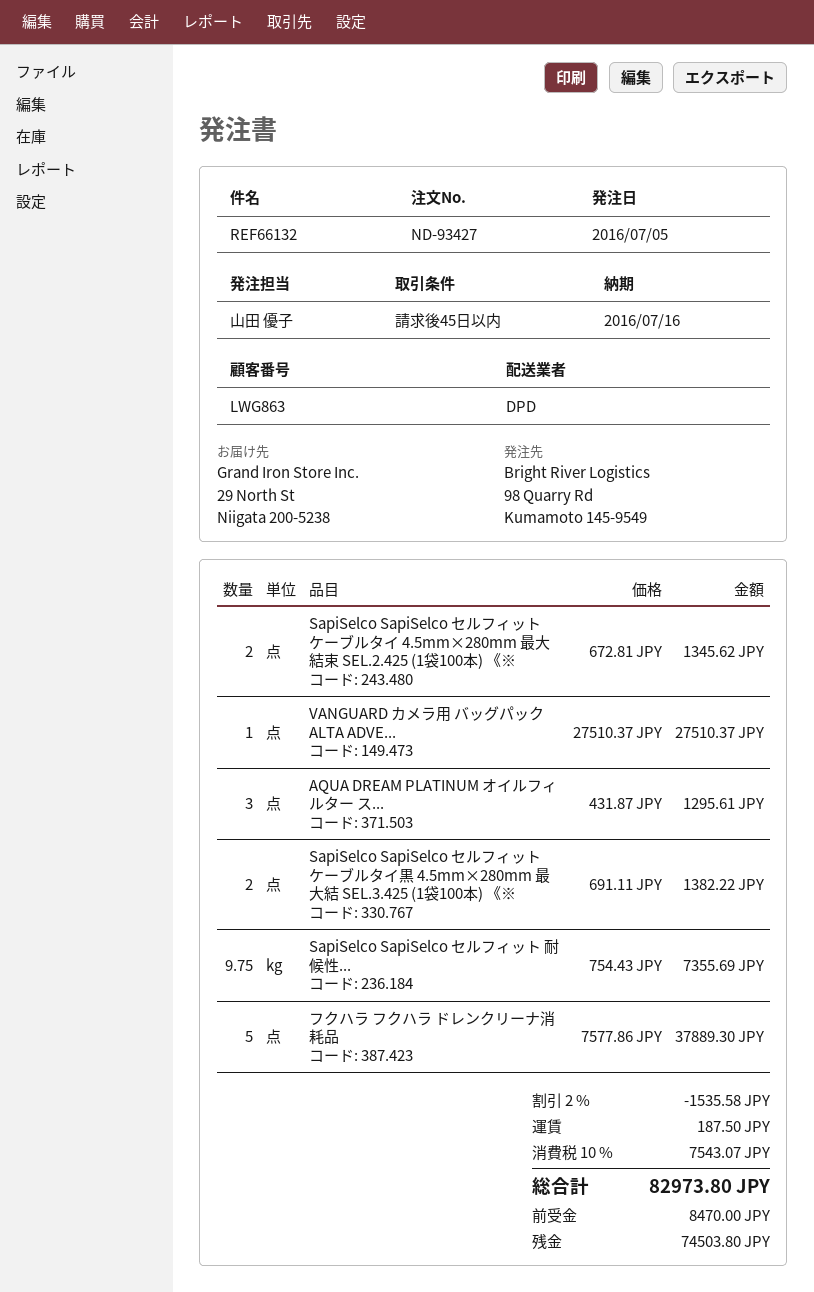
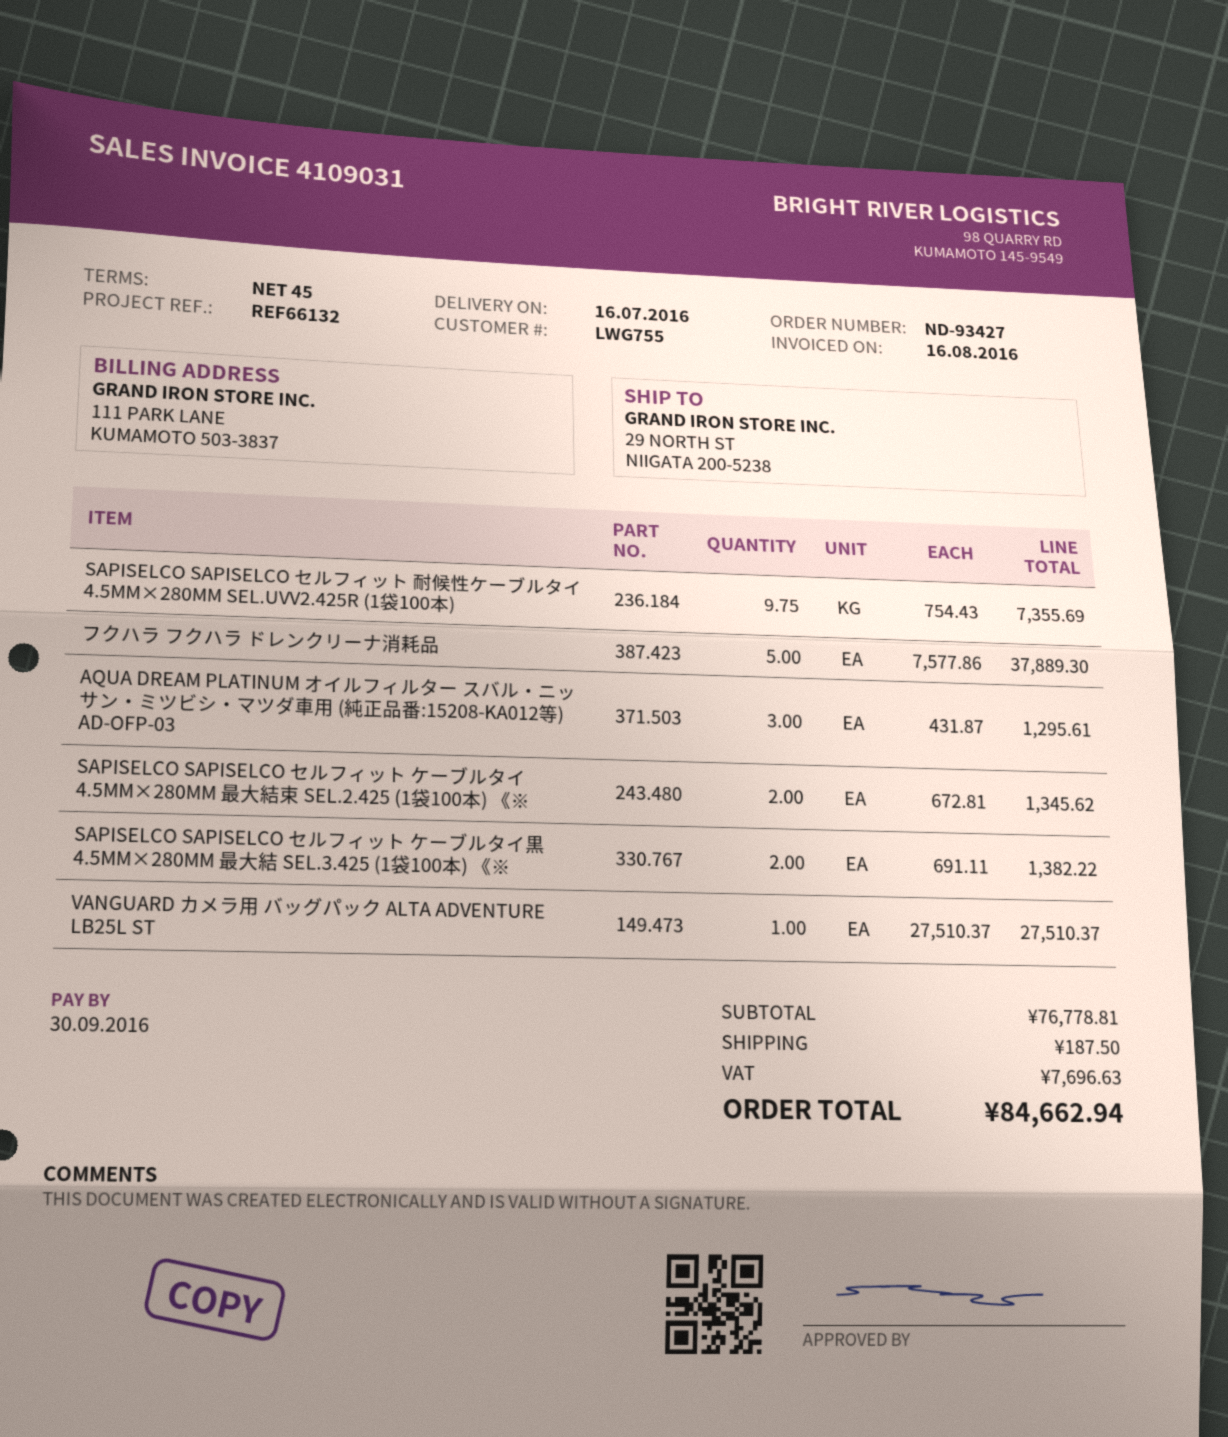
customer number: LWG863 -> LWG755
discount: 2% = 1535.58 -> none
tax: 7543.07 -> 7696.63
total: 82973.80 -> 84662.94

